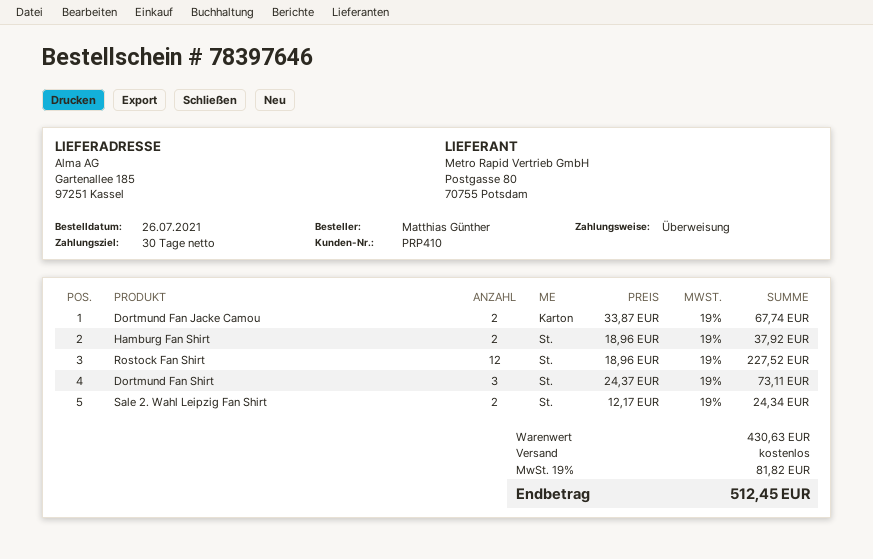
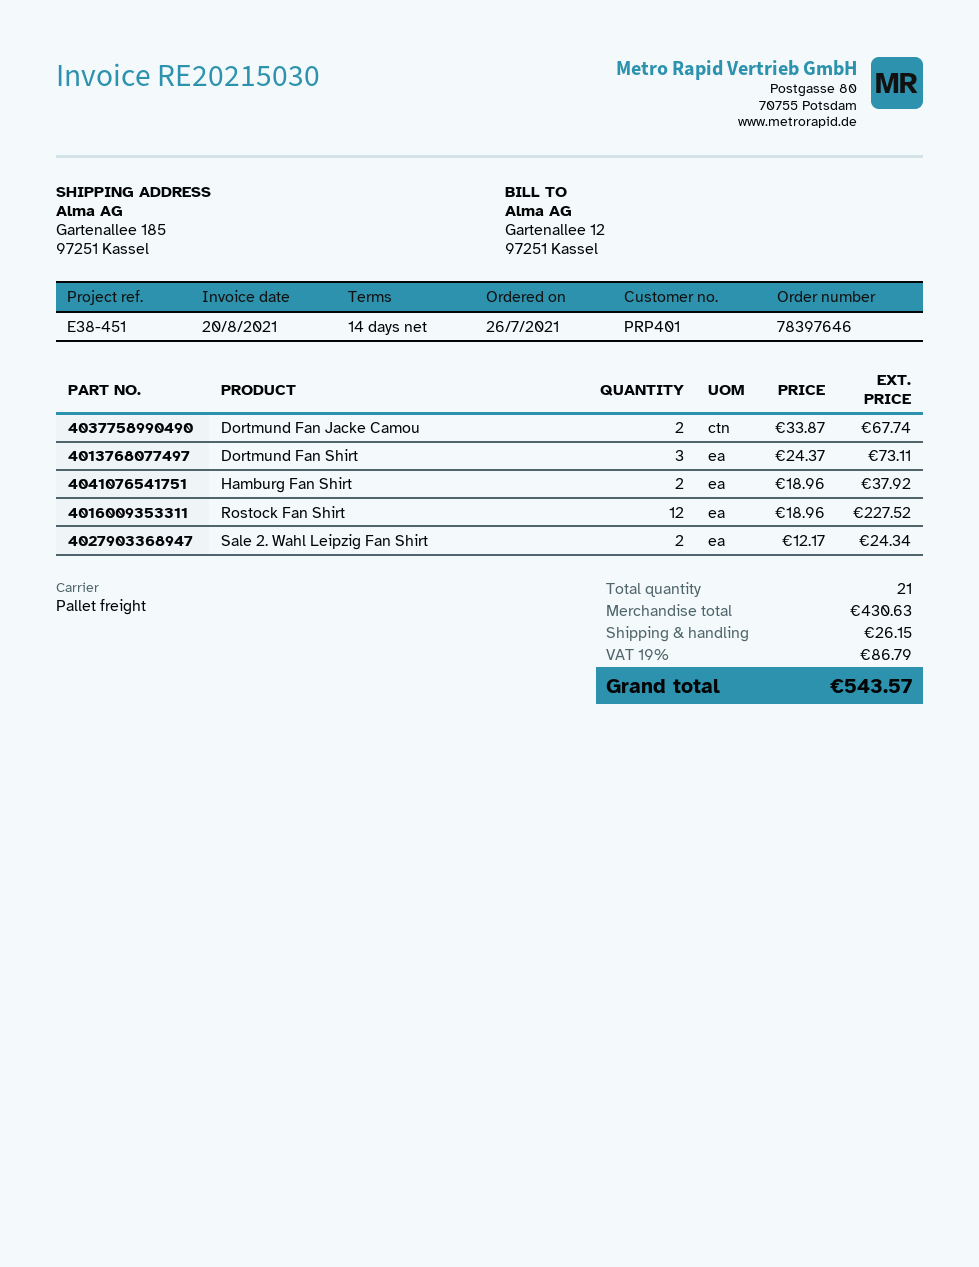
payment terms: 30 days -> 14 days
customer number: PRP410 -> PRP401
shipping: 0.00 -> 26.15
tax: 19% = 81.82 -> 19% = 86.79
total: 512.45 -> 543.57

